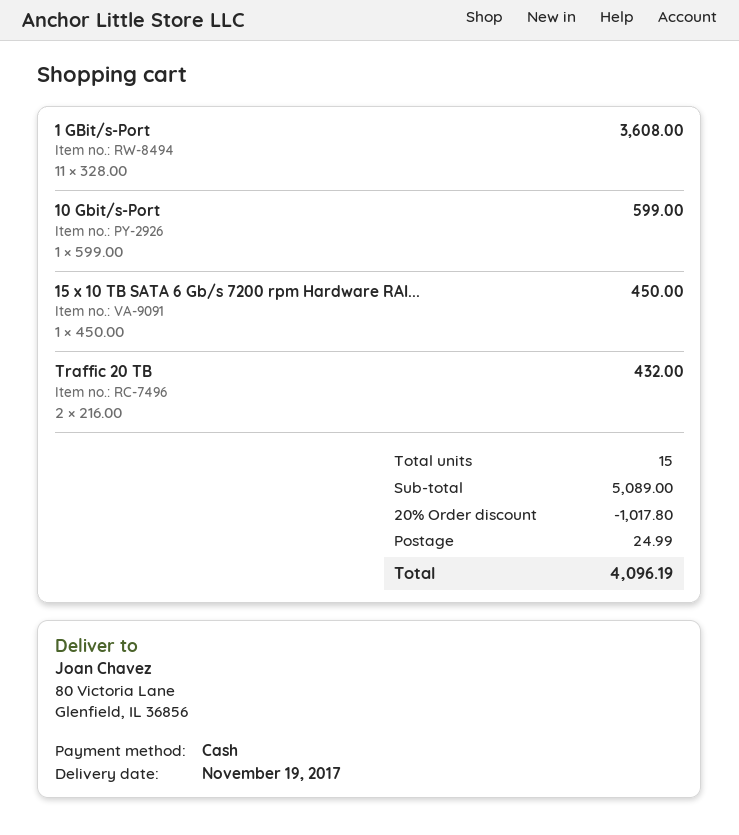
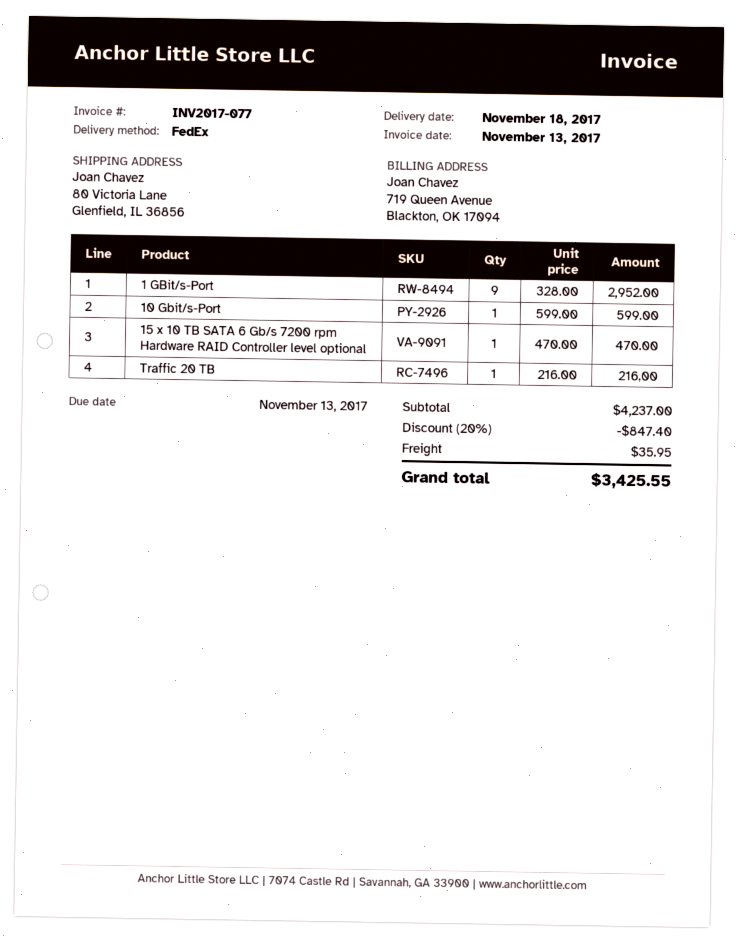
delivery date: 2017-11-19 -> 2017-11-18
1 GBit/s-Port: 11 x 328.00 = 3608.00 -> 9 x 328.00 = 2952.00
15 x 10 TB SATA 6 Gb/s 7200 rpm Hardware RAI...: 1 x 450.00 = 450.00 -> 1 x 470.00 = 470.00
Traffic 20 TB: 2 x 216.00 = 432.00 -> 1 x 216.00 = 216.00
subtotal: 5089.00 -> 4237.00
discount: 20% = 1017.80 -> 20% = 847.40
shipping: 24.99 -> 35.95
total: 4096.19 -> 3425.55

